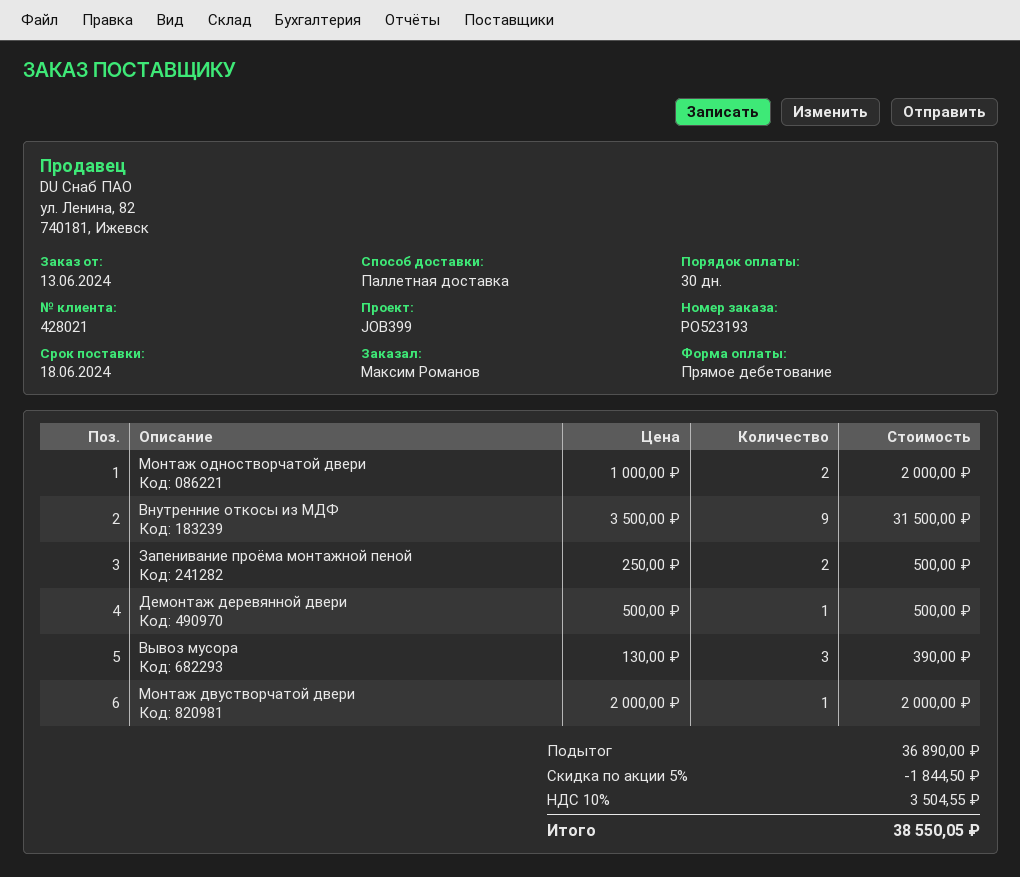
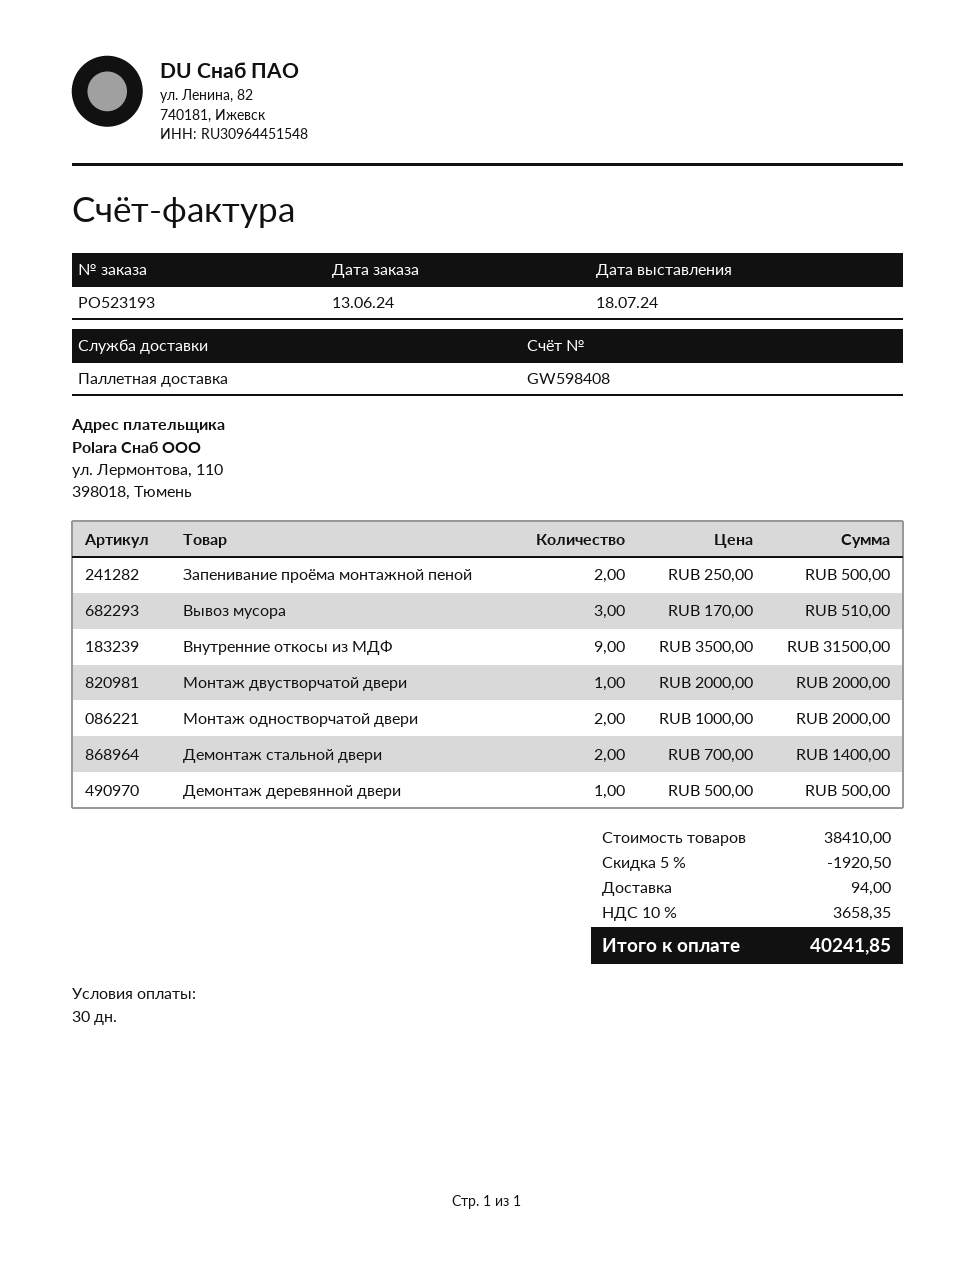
Вывоз мусора: 3 x 130.00 = 390.00 -> 3 x 170.00 = 510.00
Демонтаж стальной двери: none -> 2 x 700.00 = 1400.00
subtotal: 36890.00 -> 38410.00
discount: 5% = 1844.50 -> 5% = 1920.50
shipping: none -> 94.00
tax: 10% = 3504.55 -> 10% = 3658.35
total: 38550.05 -> 40241.85

